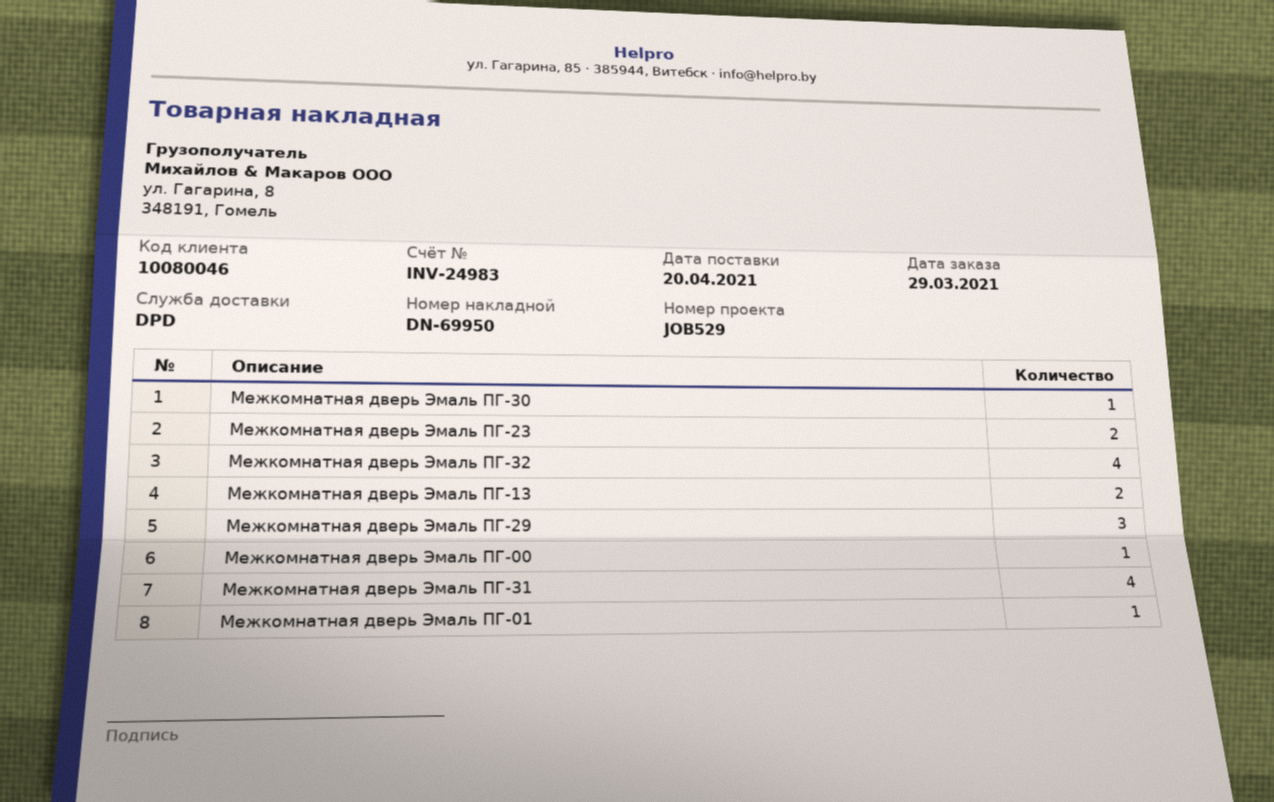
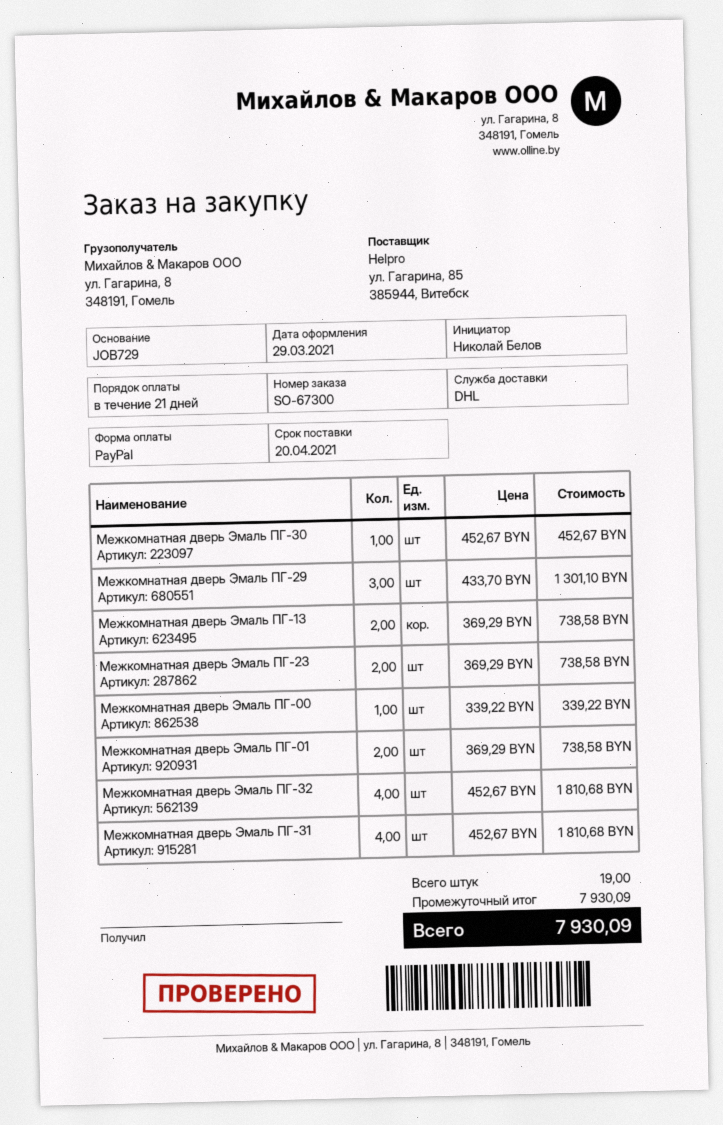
reference: JOB529 -> JOB729
shipping method: DPD -> DHL
Межкомнатная дверь Эмаль ПГ-01: 1 -> 2

